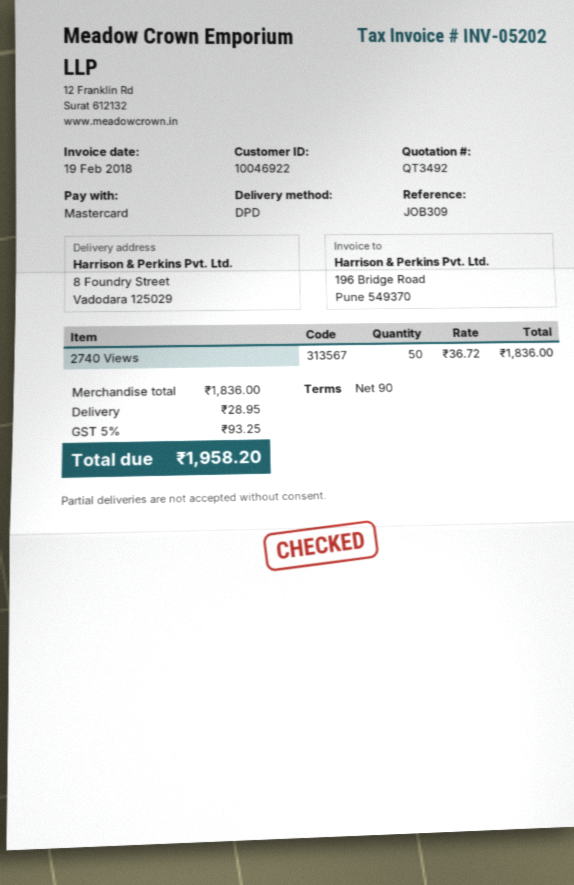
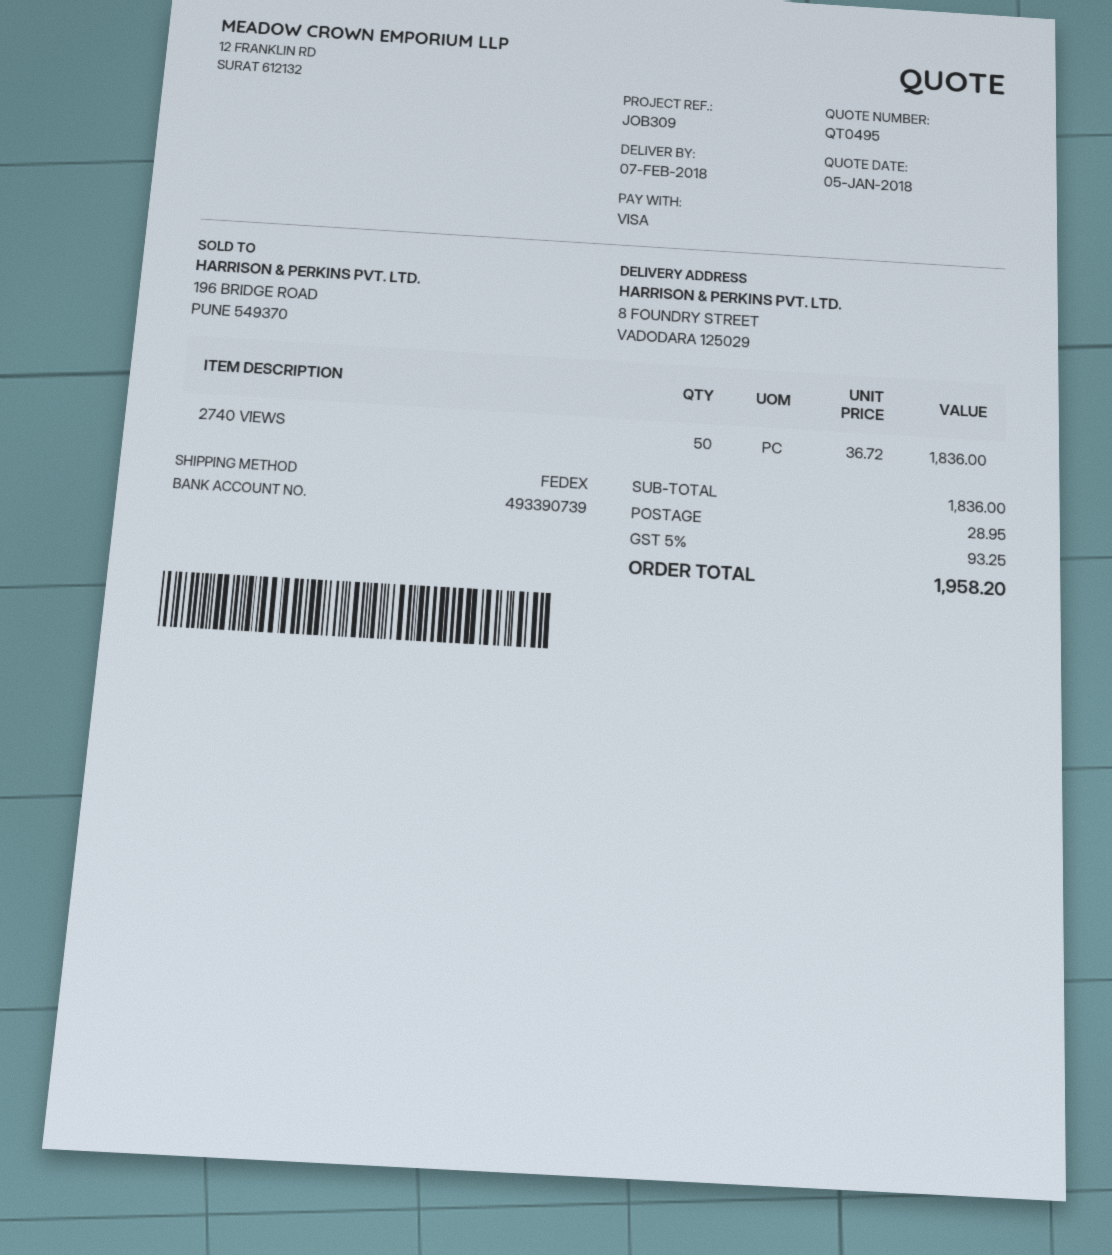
quote number: QT3492 -> QT0495
payment method: Mastercard -> Visa
shipping method: DPD -> FedEx

